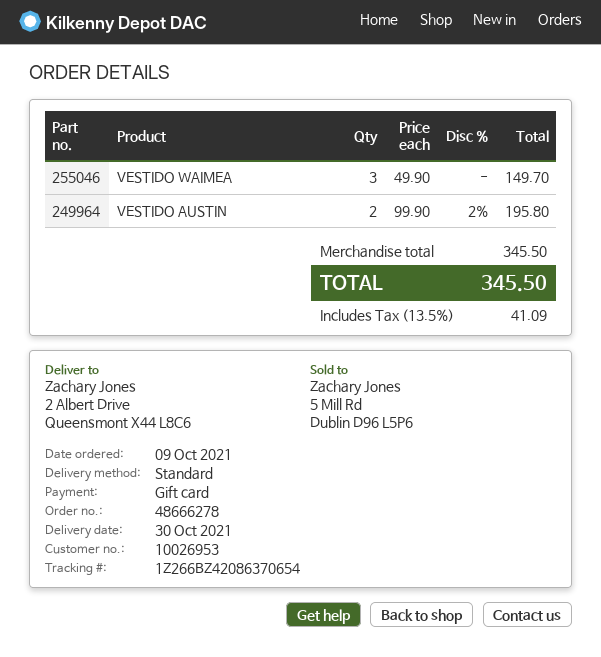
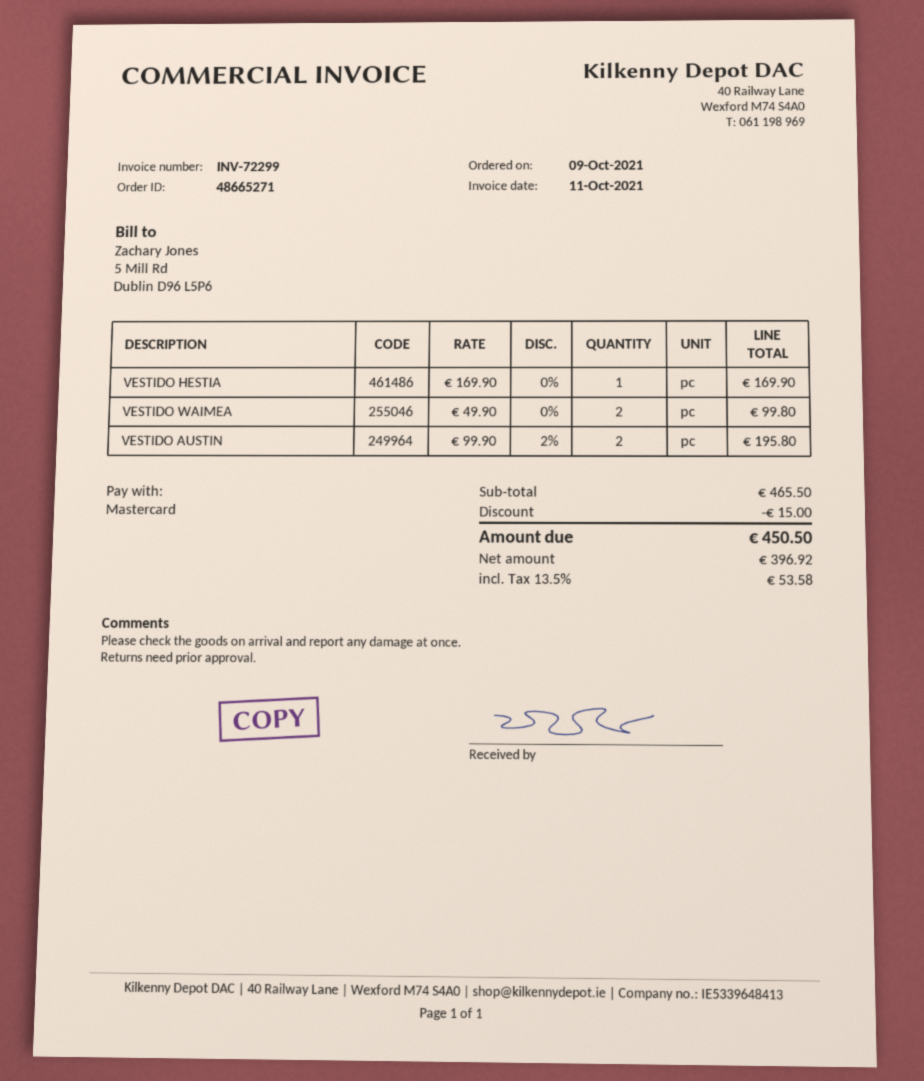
order number: 48666278 -> 48665271
payment method: gift card -> Mastercard
VESTIDO WAIMEA: 3 x 49.90 = 149.70 -> 2 x 49.90 = 99.80
VESTIDO HESTIA: none -> 1 x 169.90 = 169.90
subtotal: 345.50 -> 465.50
discount: none -> 15.00
tax: 13.5% = 41.09 -> 13.5% = 53.58
total: 345.50 -> 450.50

